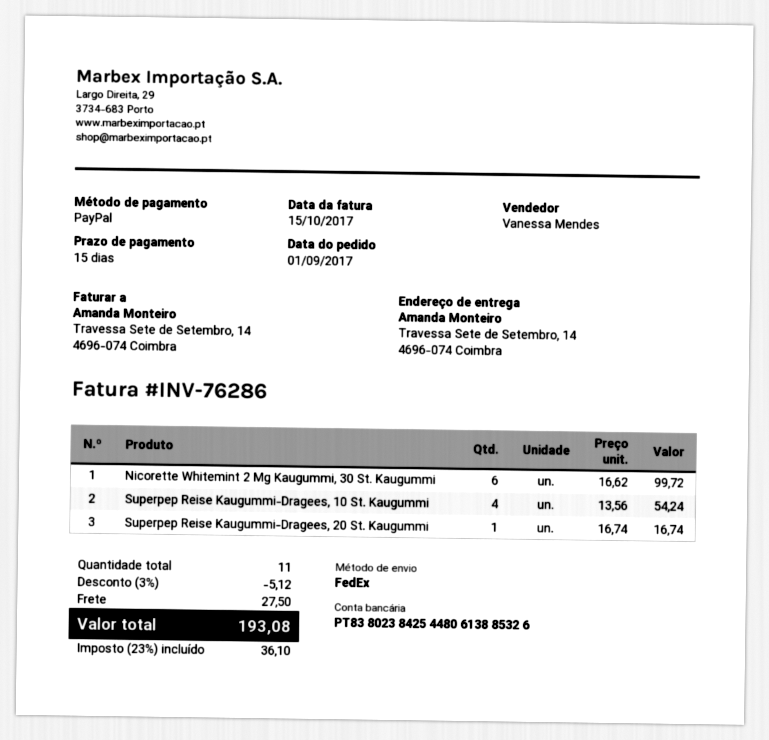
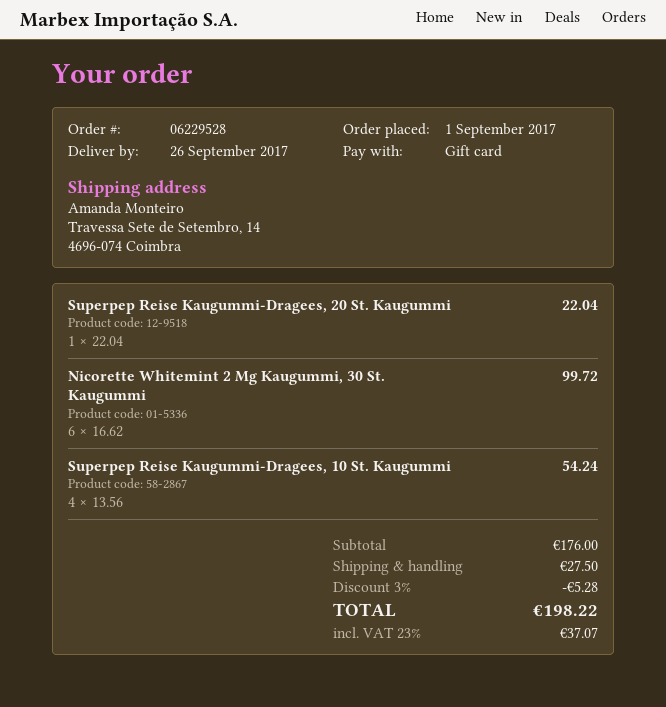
payment method: PayPal -> gift card
Superpep Reise Kaugummi-Dragees, 20 St. Kaugummi: 1 x 16.74 = 16.74 -> 1 x 22.04 = 22.04
discount: 3% = 5.12 -> 3% = 5.28
tax: 23% = 36.10 -> 23% = 37.07
total: 193.08 -> 198.22

